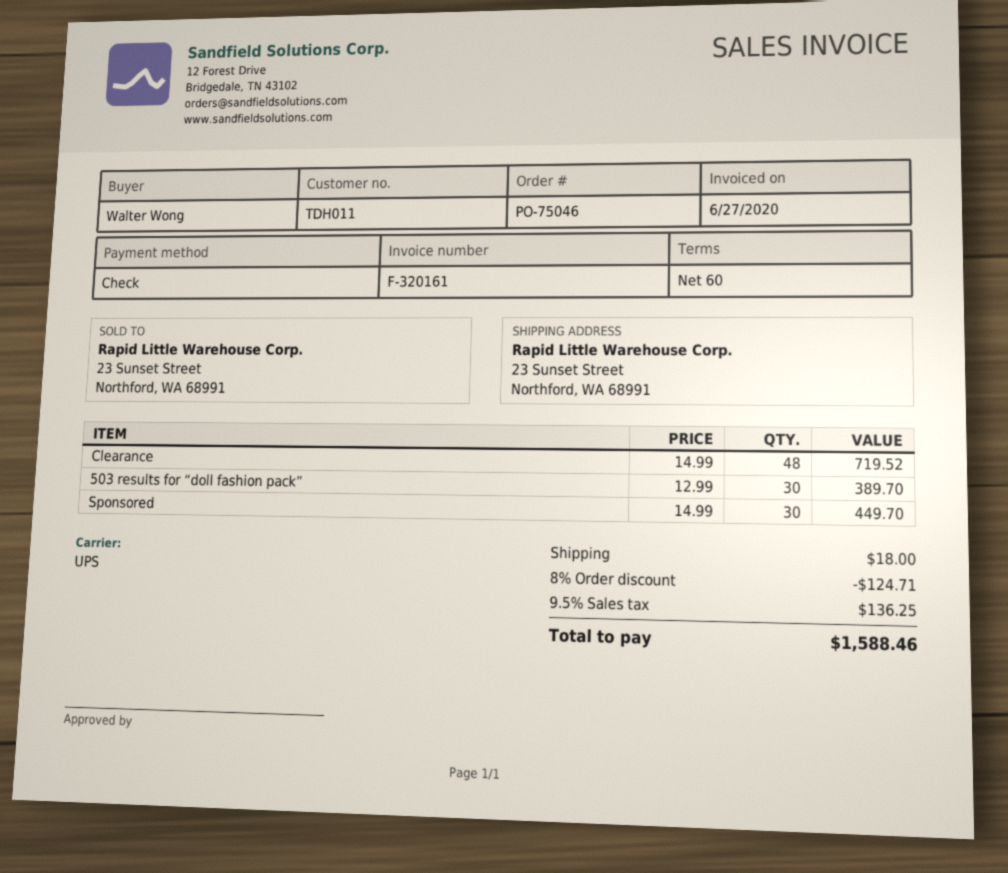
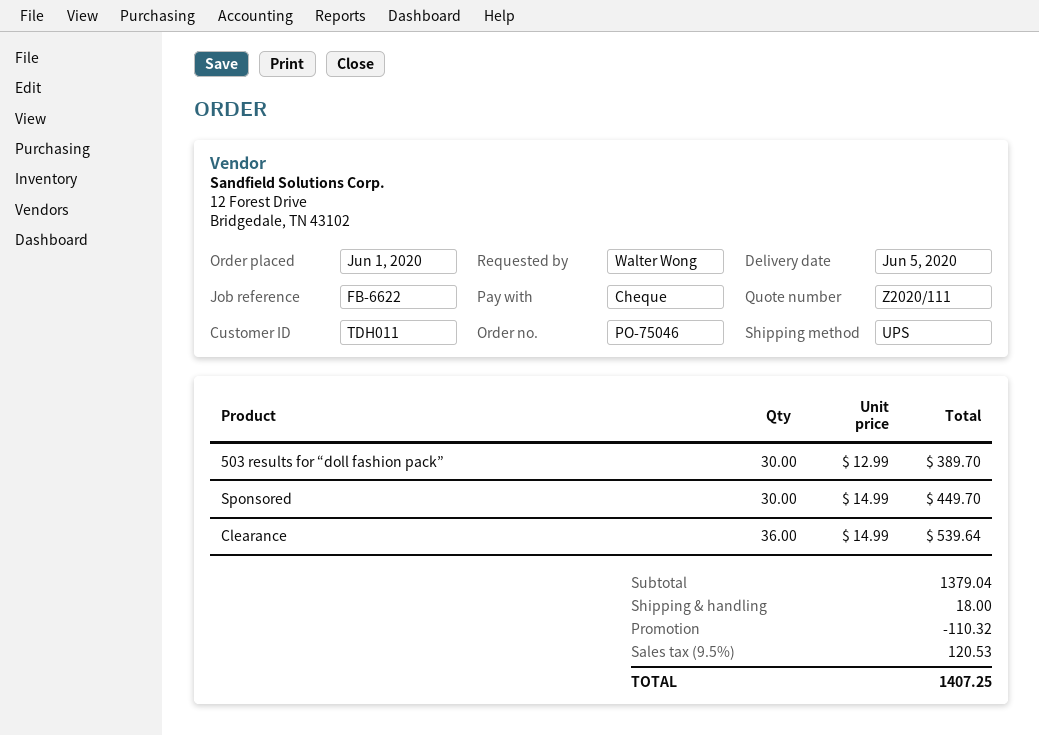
Clearance: 48 x 14.99 = 719.52 -> 36 x 14.99 = 539.64
discount: 124.71 -> 110.32
tax: 9.5% = 136.25 -> 9.5% = 120.53
total: 1588.46 -> 1407.25

